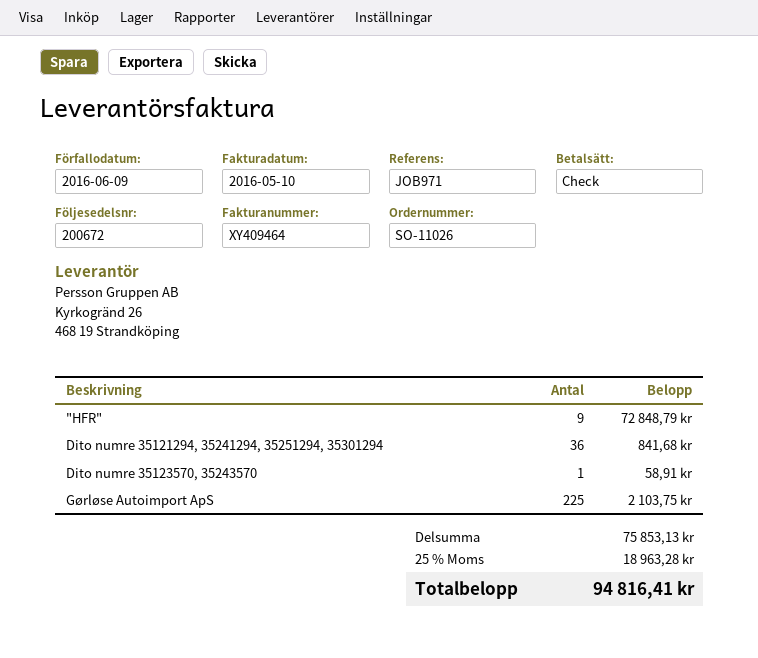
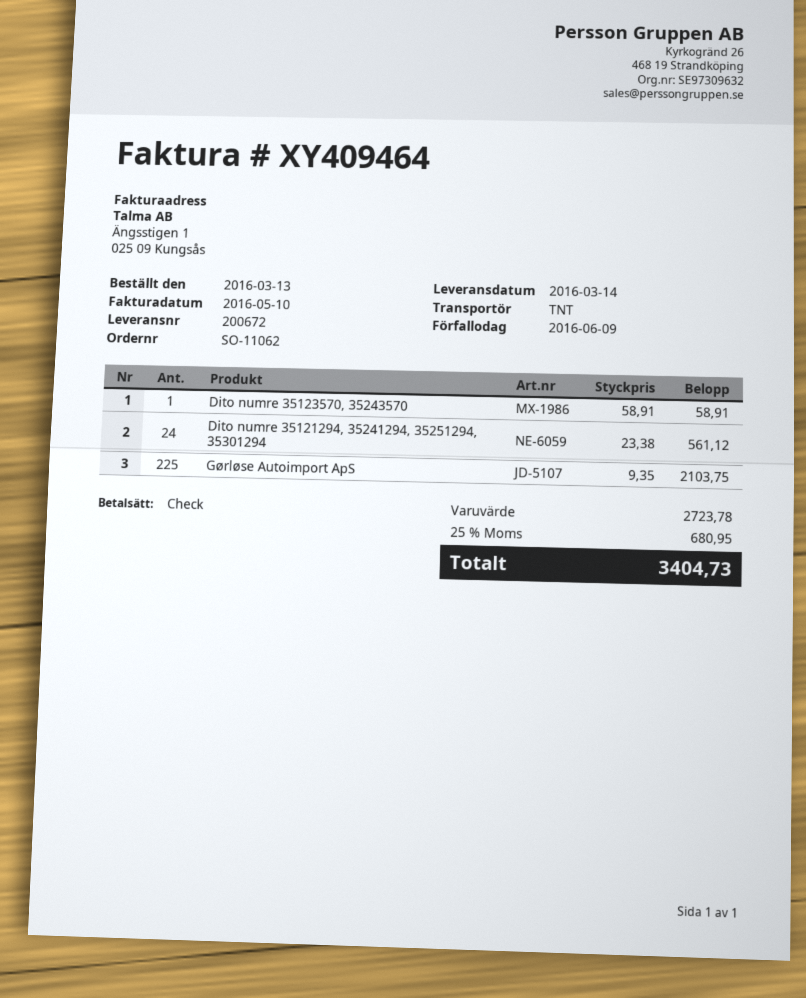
order number: SO-11026 -> SO-11062
"HFR": 9 for 72848.79 -> none
Dito numre 35121294, 35241294, 35251294, 35301294: 36 for 841.68 -> 24 for 561.12
subtotal: 75853.13 -> 2723.78
tax: 25% = 18963.28 -> 25% = 680.95
total: 94816.41 -> 3404.73

